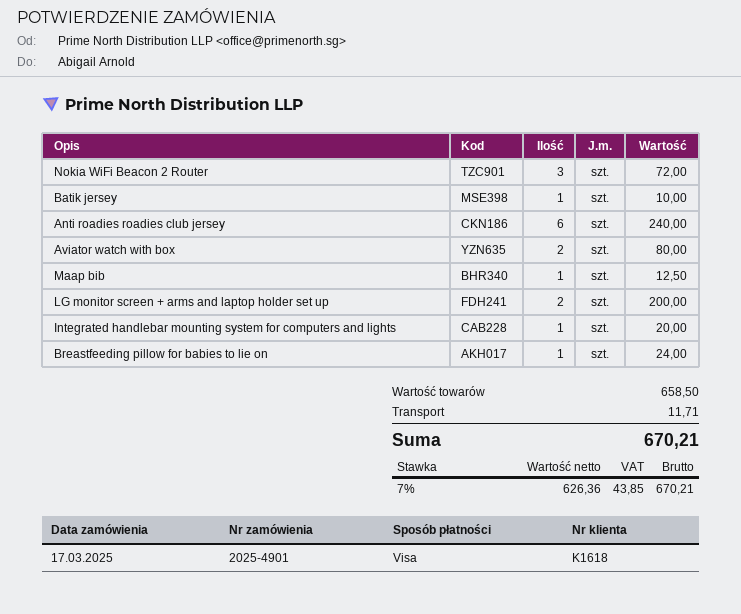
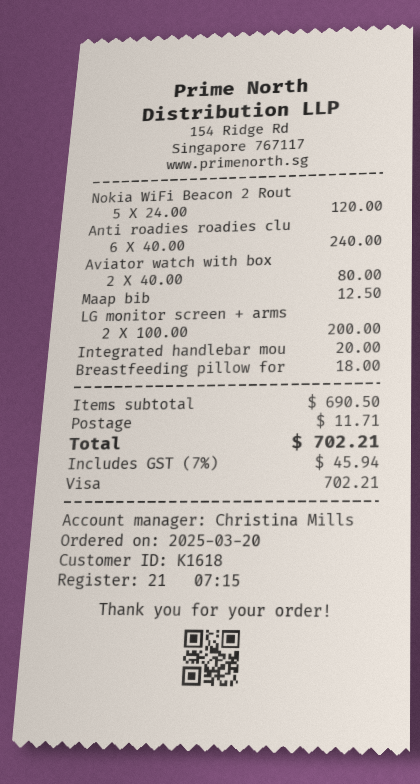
order date: 2025-03-17 -> 2025-03-20
Nokia WiFi Beacon 2 Router: 3 for 72.00 -> 5 for 120.00
Batik jersey: 1 for 10.00 -> none
Breastfeeding pillow for babies to lie on: 1 for 24.00 -> 1 for 18.00
subtotal: 658.50 -> 690.50
tax: 7% = 43.85 -> 7% = 45.94
total: 670.21 -> 702.21

